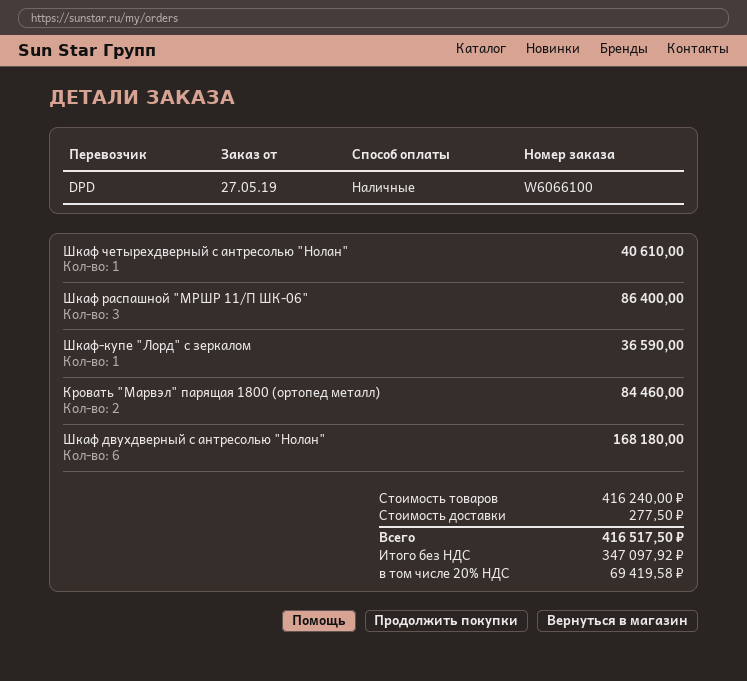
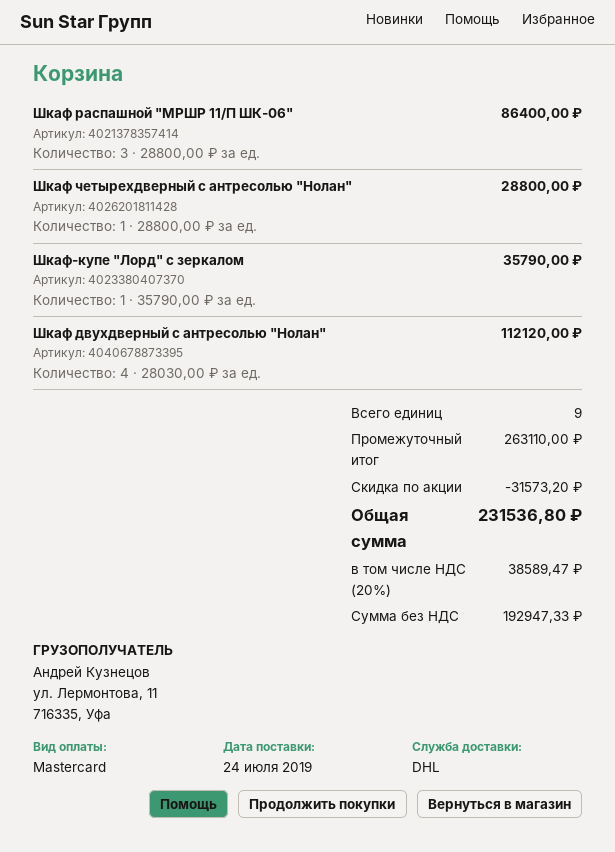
payment method: cash -> Mastercard
shipping method: DPD -> DHL
Шкаф четырехдверный с антресолью "Нолан": 1 for 40610.00 -> 1 for 28800.00
Шкаф-купе "Лорд" с зеркалом: 1 for 36590.00 -> 1 for 35790.00
Кровать "Марвэл" парящая 1800 (ортопед металл): 2 for 84460.00 -> none
Шкаф двухдверный с антресолью "Нолан": 6 for 168180.00 -> 4 for 112120.00
subtotal: 416240.00 -> 263110.00
discount: none -> 31573.20
shipping: 277.50 -> none
net: 347097.92 -> 192947.33
tax: 20% = 69419.58 -> 20% = 38589.47
total: 416517.50 -> 231536.80

